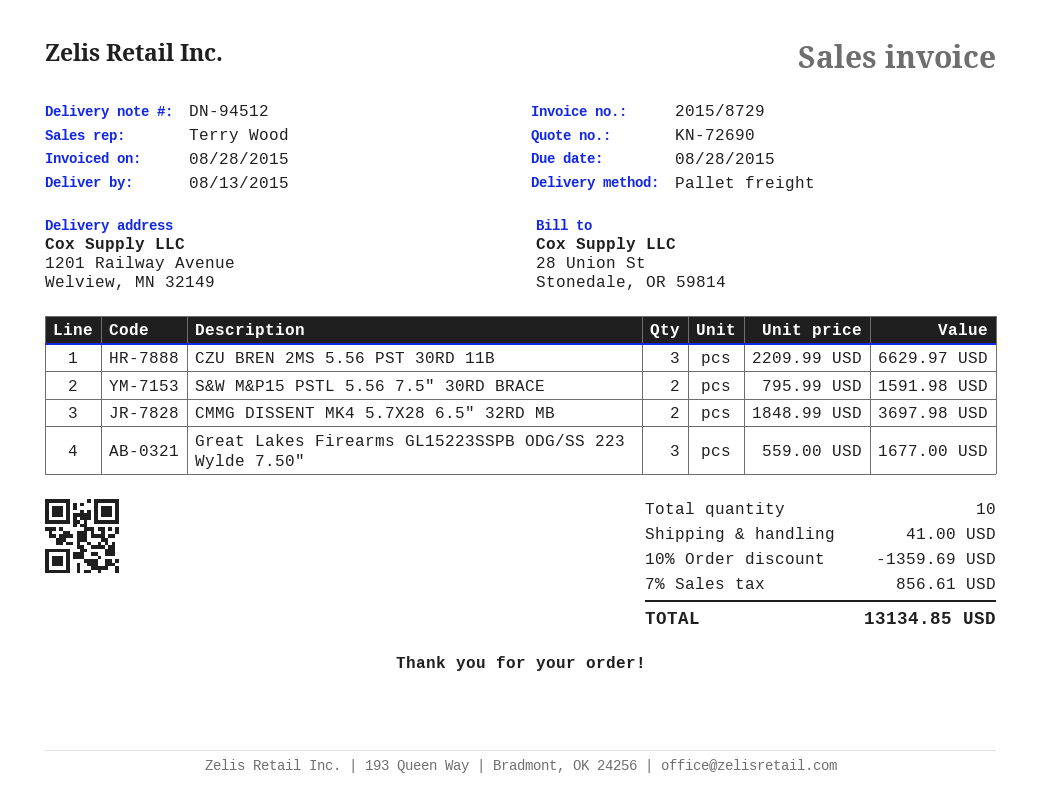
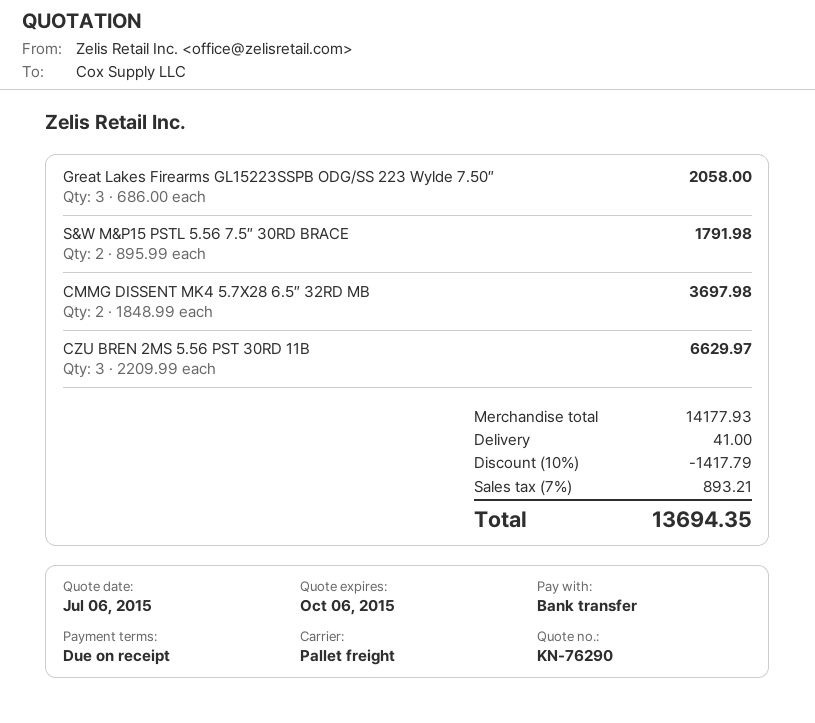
quote number: KN-72690 -> KN-76290
S&W M&P15 PSTL 5.56 7.5″ 30RD BRACE: 2 x 795.99 = 1591.98 -> 2 x 895.99 = 1791.98
Great Lakes Firearms GL15223SSPB ODG/SS 223 Wylde 7.50″: 3 x 559.00 = 1677.00 -> 3 x 686.00 = 2058.00
discount: 10% = 1359.69 -> 10% = 1417.79
tax: 7% = 856.61 -> 7% = 893.21
total: 13134.85 -> 13694.35

